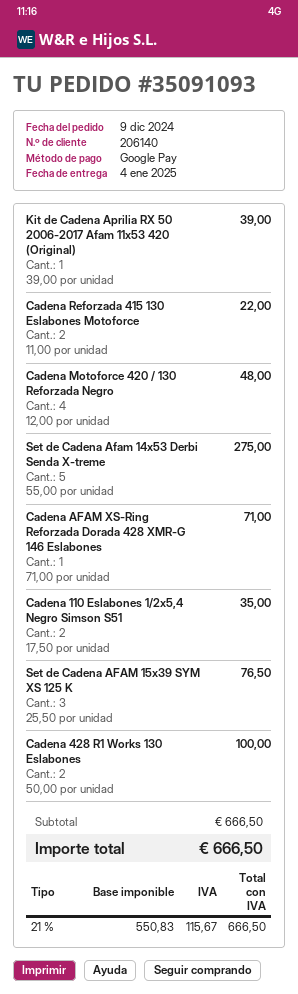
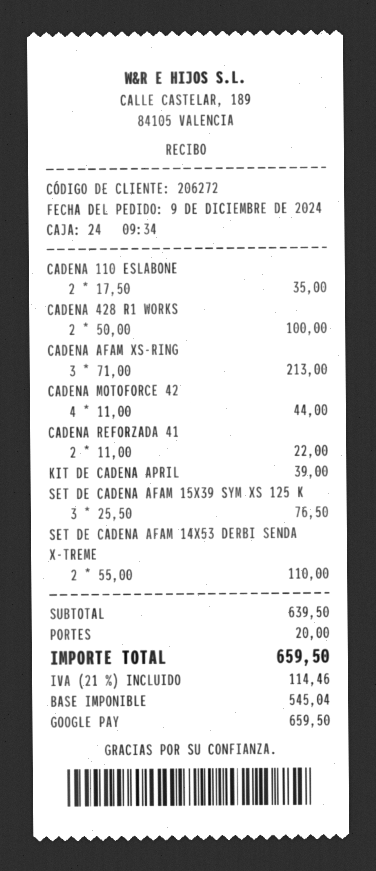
customer number: 206140 -> 206272
Cadena Motoforce 420 / 130 Reforzada Negro: 4 x 12.00 = 48.00 -> 4 x 11.00 = 44.00
Set de Cadena Afam 14x53 Derbi Senda X-treme: 5 x 55.00 = 275.00 -> 2 x 55.00 = 110.00
Cadena AFAM XS-Ring Reforzada Dorada 428 XMR-G 146 Eslabones: 1 x 71.00 = 71.00 -> 3 x 71.00 = 213.00
subtotal: 666.50 -> 639.50
shipping: none -> 20.00
net: 550.83 -> 545.04
tax: 21% = 115.67 -> 21% = 114.46
total: 666.50 -> 659.50

